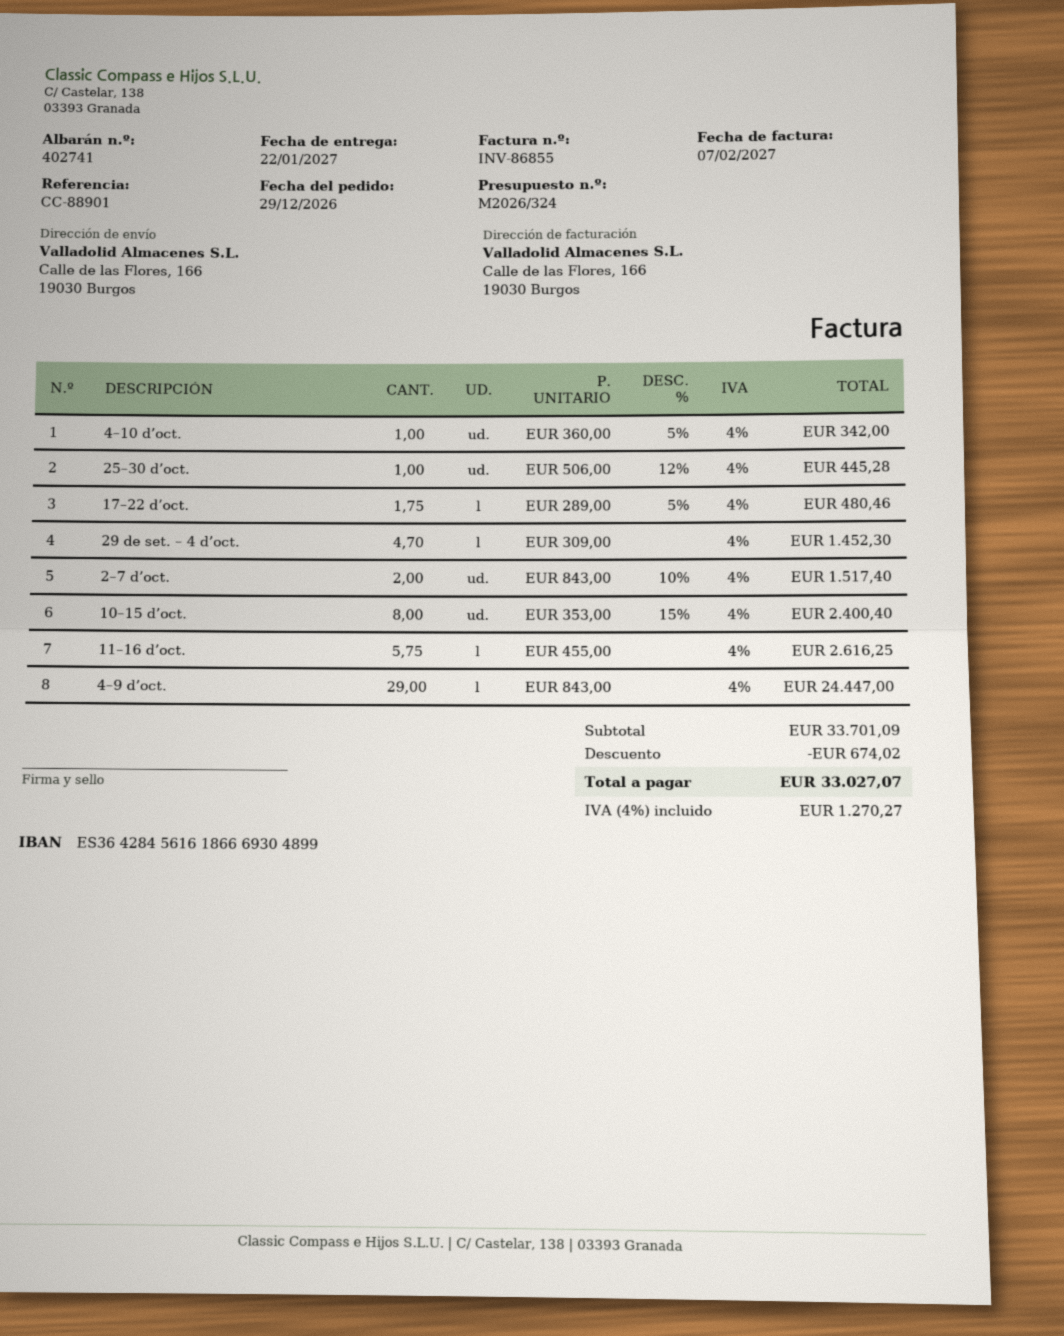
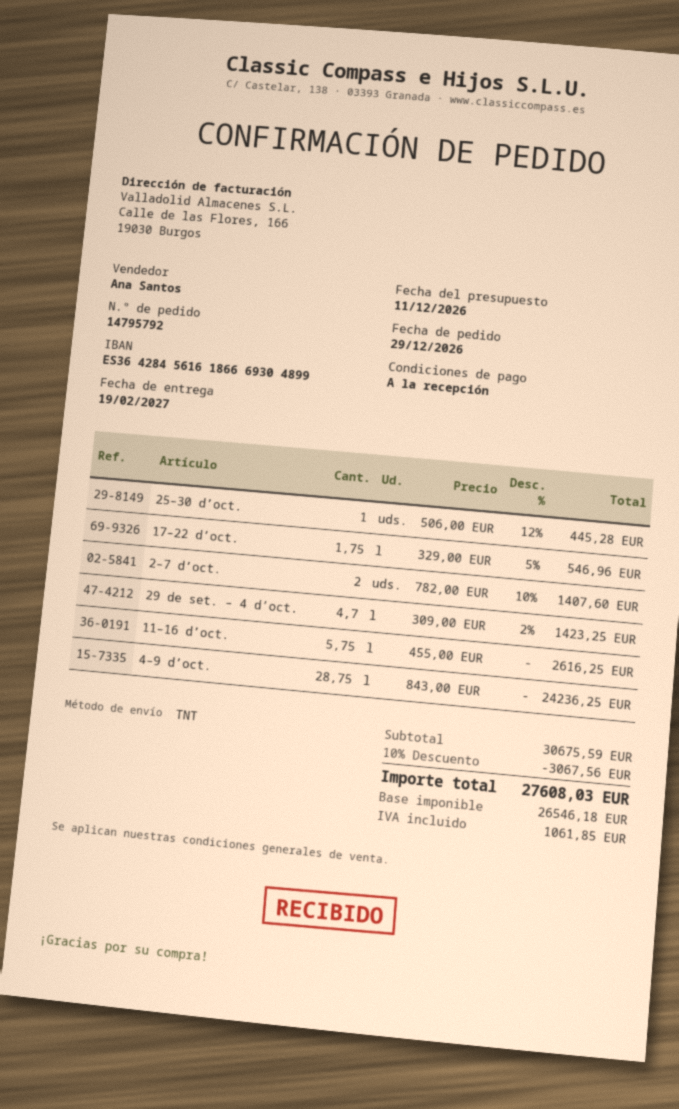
delivery date: 2027-01-22 -> 2027-02-19
4–10 d’oct.: 1 x 360.00 - 5% = 342.00 -> none
17–22 d’oct.: 1.75 x 289.00 - 5% = 480.46 -> 1.75 x 329.00 - 5% = 546.96
29 de set. – 4 d’oct.: 4.7 x 309.00 = 1452.30 -> 4.7 x 309.00 - 2% = 1423.25
2–7 d’oct.: 2 x 843.00 - 10% = 1517.40 -> 2 x 782.00 - 10% = 1407.60
10–15 d’oct.: 8 x 353.00 - 15% = 2400.40 -> none
4–9 d’oct.: 29 x 843.00 = 24447.00 -> 28.75 x 843.00 = 24236.25
subtotal: 33701.09 -> 30675.59
discount: 674.02 -> 3067.56
tax: 1270.27 -> 1061.85
total: 33027.07 -> 27608.03

